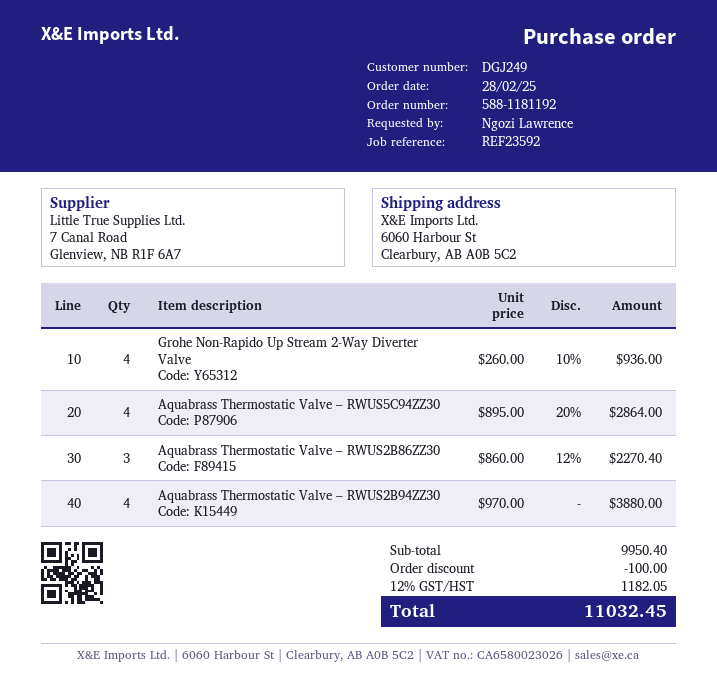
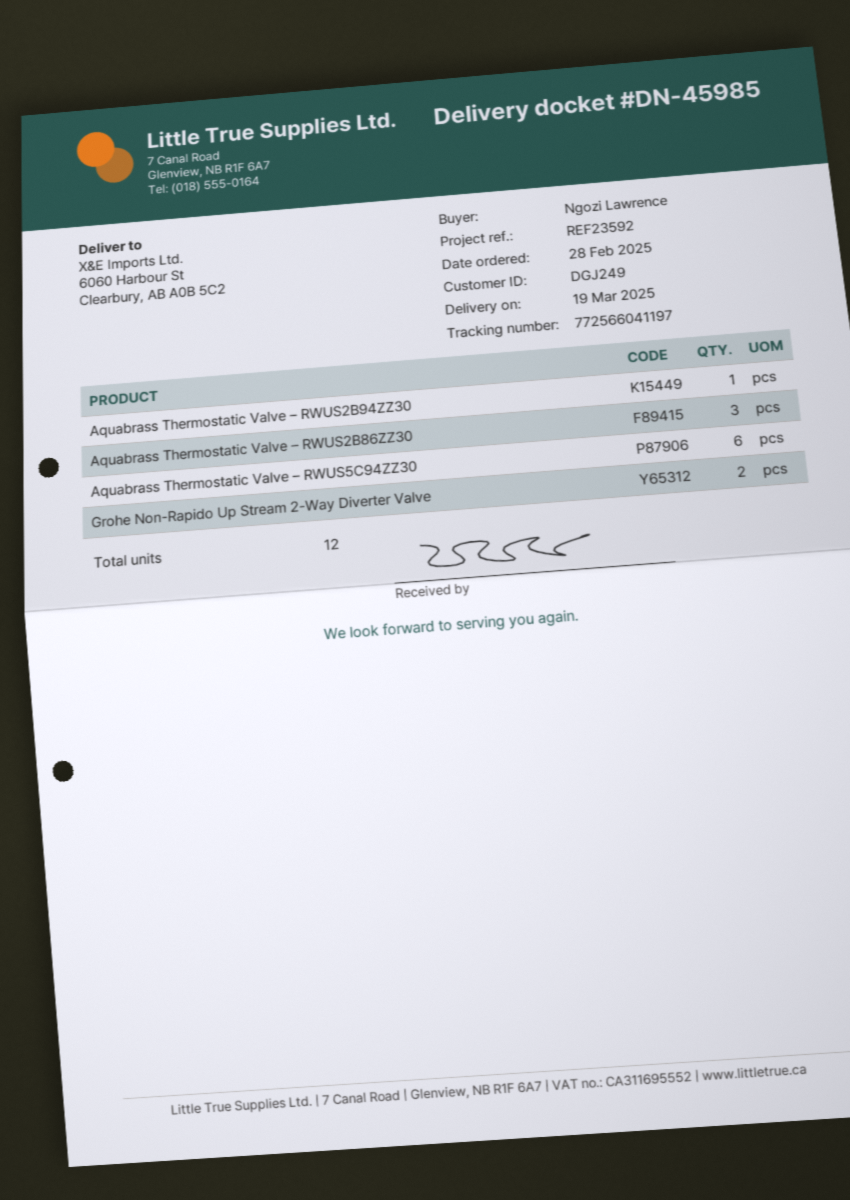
Grohe Non-Rapido Up Stream 2-Way Diverter Valve: 4 -> 2
Aquabrass Thermostatic Valve – RWUS5C94ZZ30: 4 -> 6
Aquabrass Thermostatic Valve – RWUS2B94ZZ30: 4 -> 1

